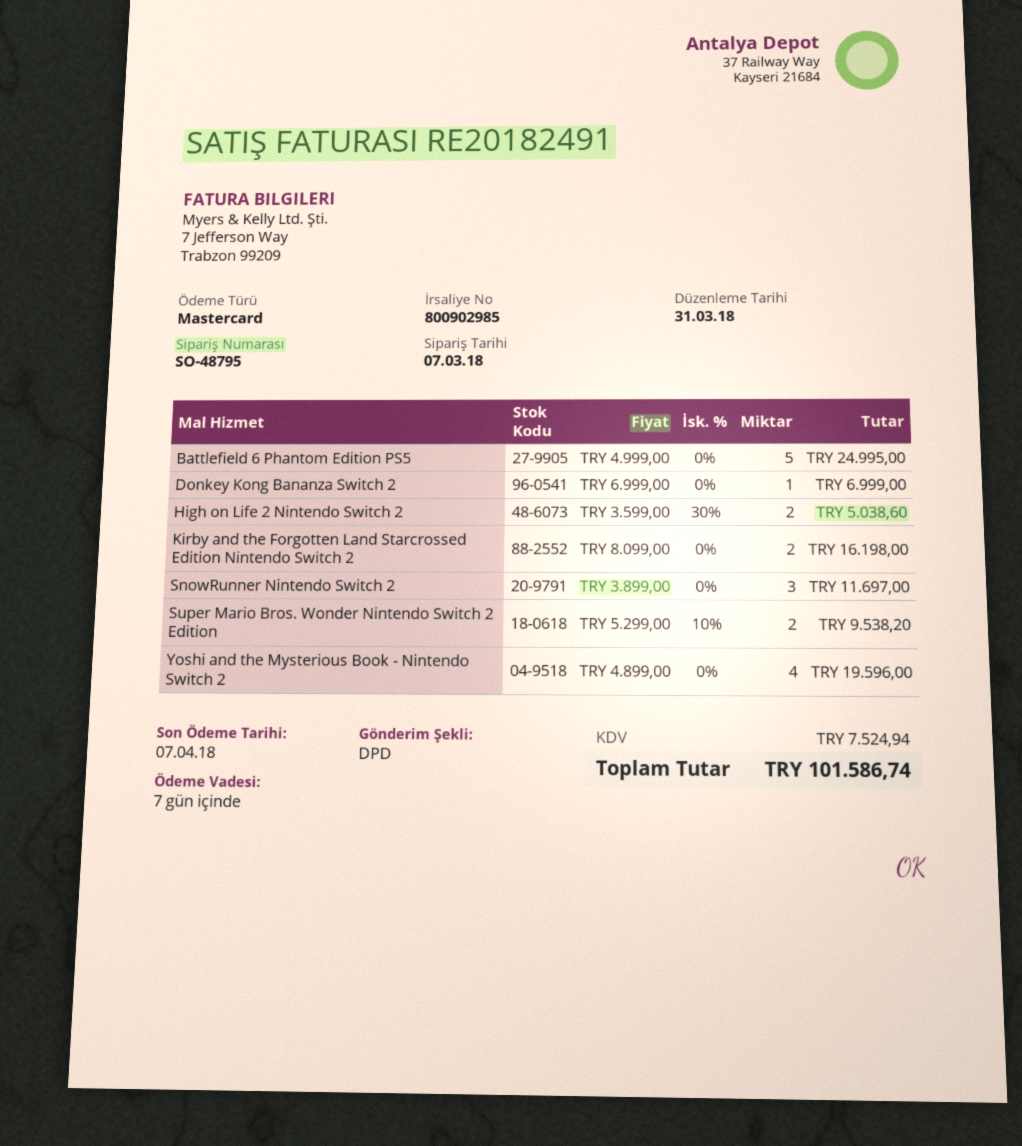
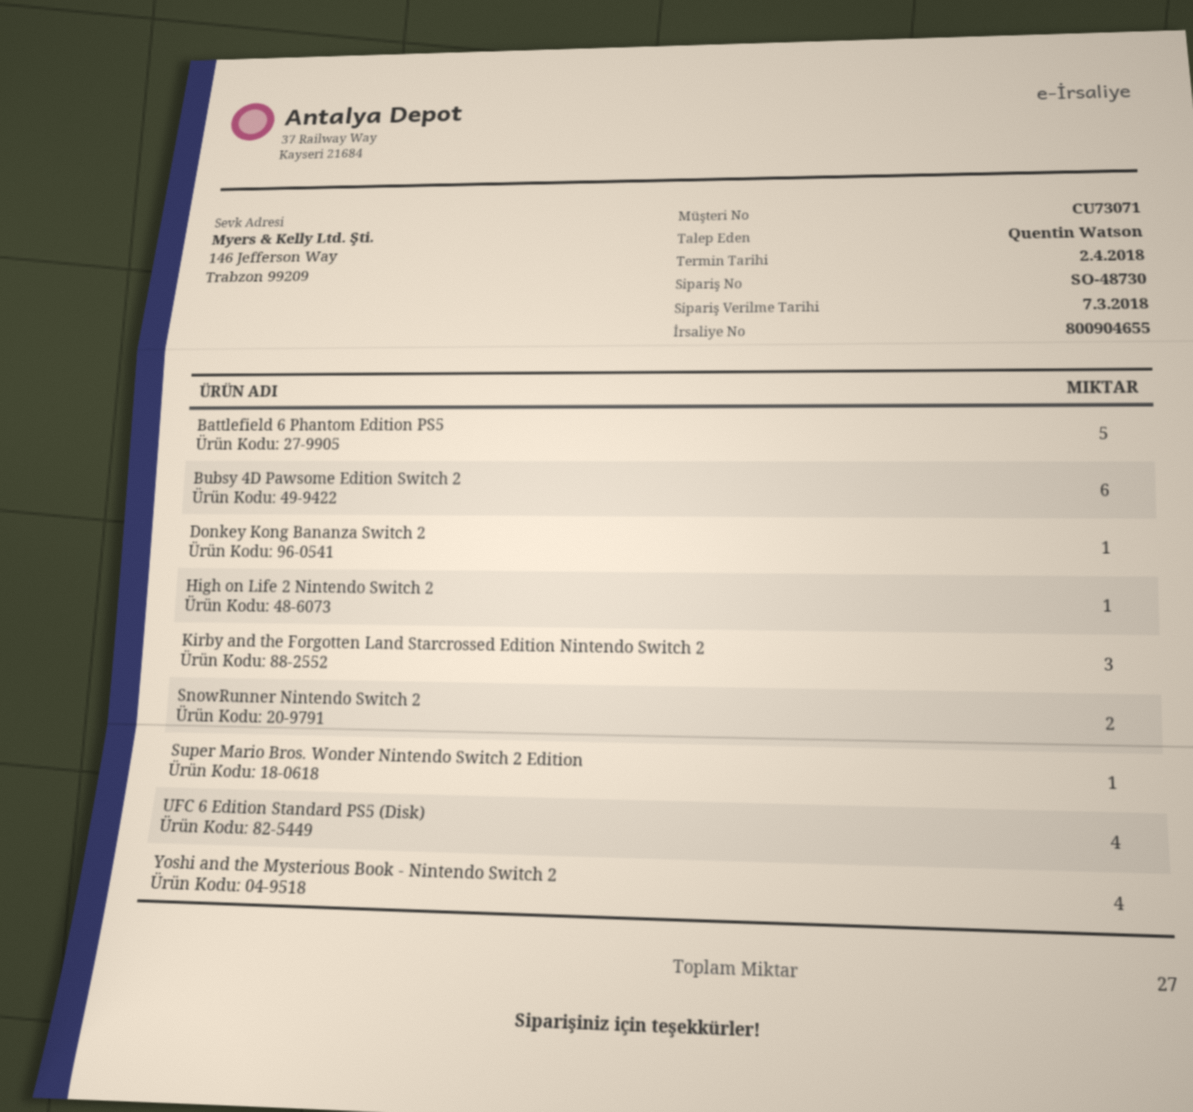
order number: SO-48795 -> SO-48730
delivery note number: 800902985 -> 800904655
High on Life 2 Nintendo Switch 2: 2 -> 1
Kirby and the Forgotten Land Starcrossed Edition Nintendo Switch 2: 2 -> 3
SnowRunner Nintendo Switch 2: 3 -> 2
Super Mario Bros. Wonder Nintendo Switch 2 Edition: 2 -> 1
Bubsy 4D Pawsome Edition Switch 2: none -> 6
UFC 6 Edition Standard PS5 (Disk): none -> 4

